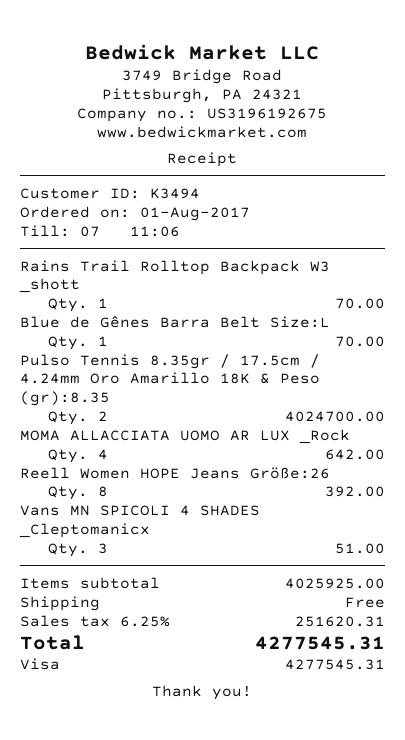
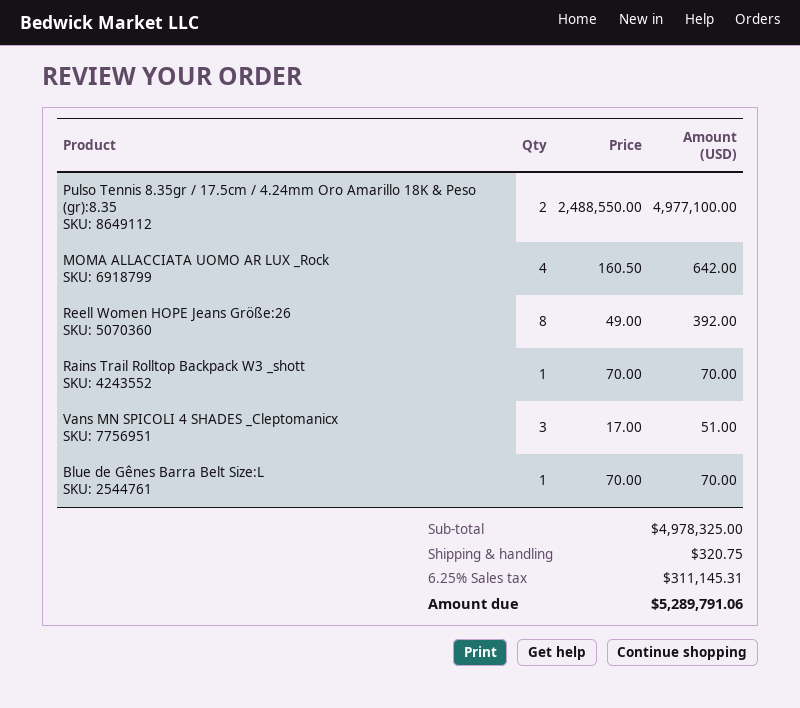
Pulso Tennis 8.35gr / 17.5cm / 4.24mm Oro Amarillo 18K & Peso (gr):8.35: 2 for 4024700.00 -> 2 for 4977100.00
subtotal: 4025925.00 -> 4978325.00
shipping: 0.00 -> 320.75
tax: 6.25% = 251620.31 -> 6.25% = 311145.31
total: 4277545.31 -> 5289791.06

